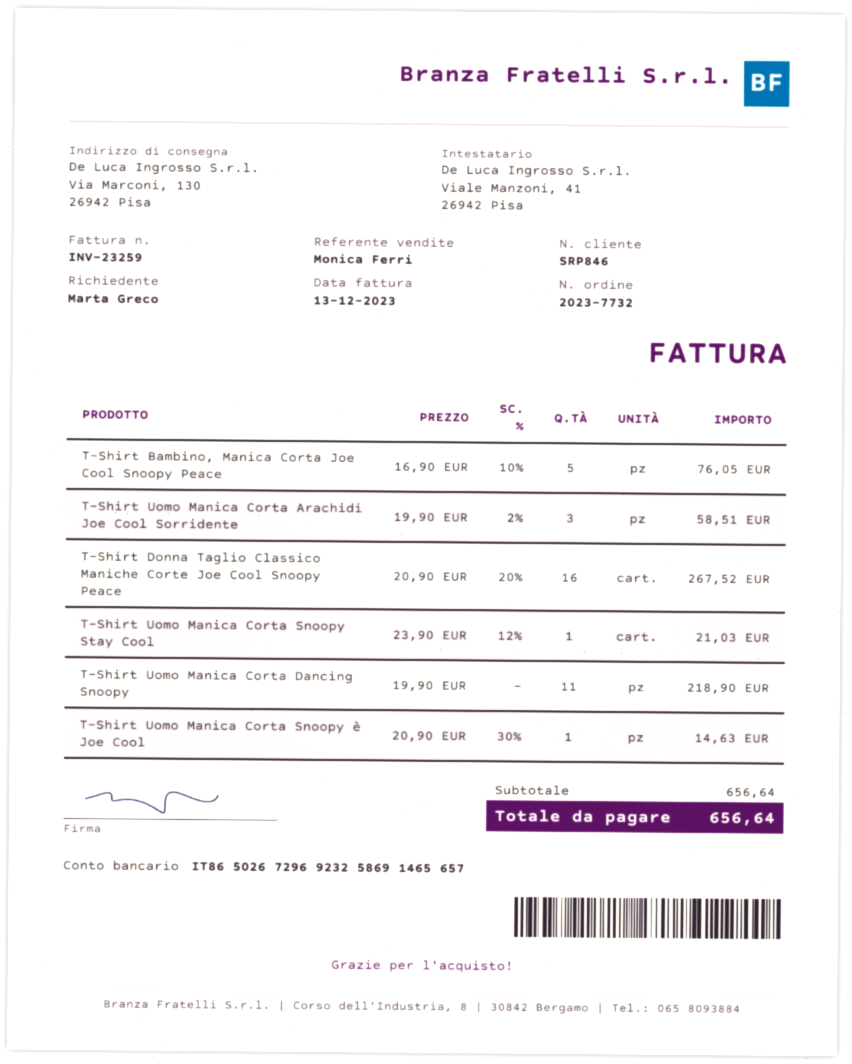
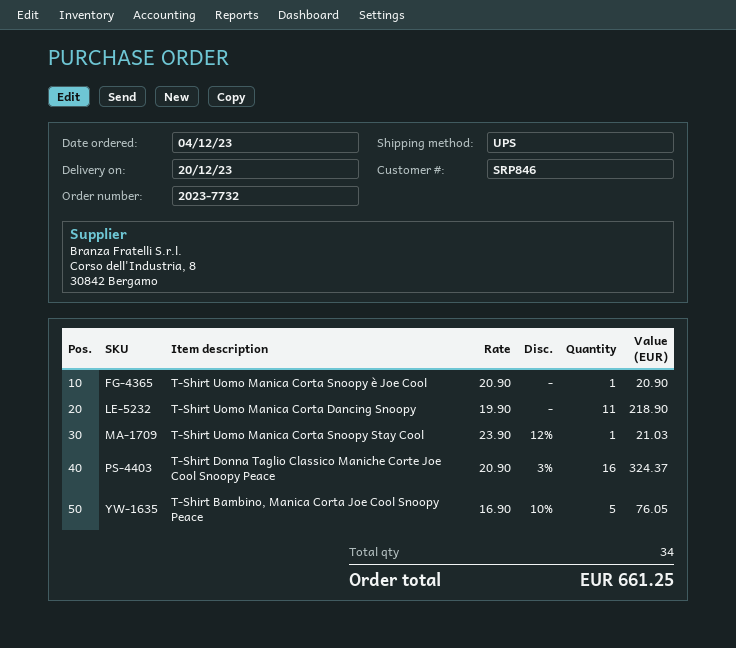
T-Shirt Uomo Manica Corta Arachidi Joe Cool Sorridente: 3 x 19.90 - 2% = 58.51 -> none
T-Shirt Donna Taglio Classico Maniche Corte Joe Cool Snoopy Peace: 16 x 20.90 - 20% = 267.52 -> 16 x 20.90 - 3% = 324.37
T-Shirt Uomo Manica Corta Snoopy è Joe Cool: 1 x 20.90 - 30% = 14.63 -> 1 x 20.90 = 20.90
total: 656.64 -> 661.25

